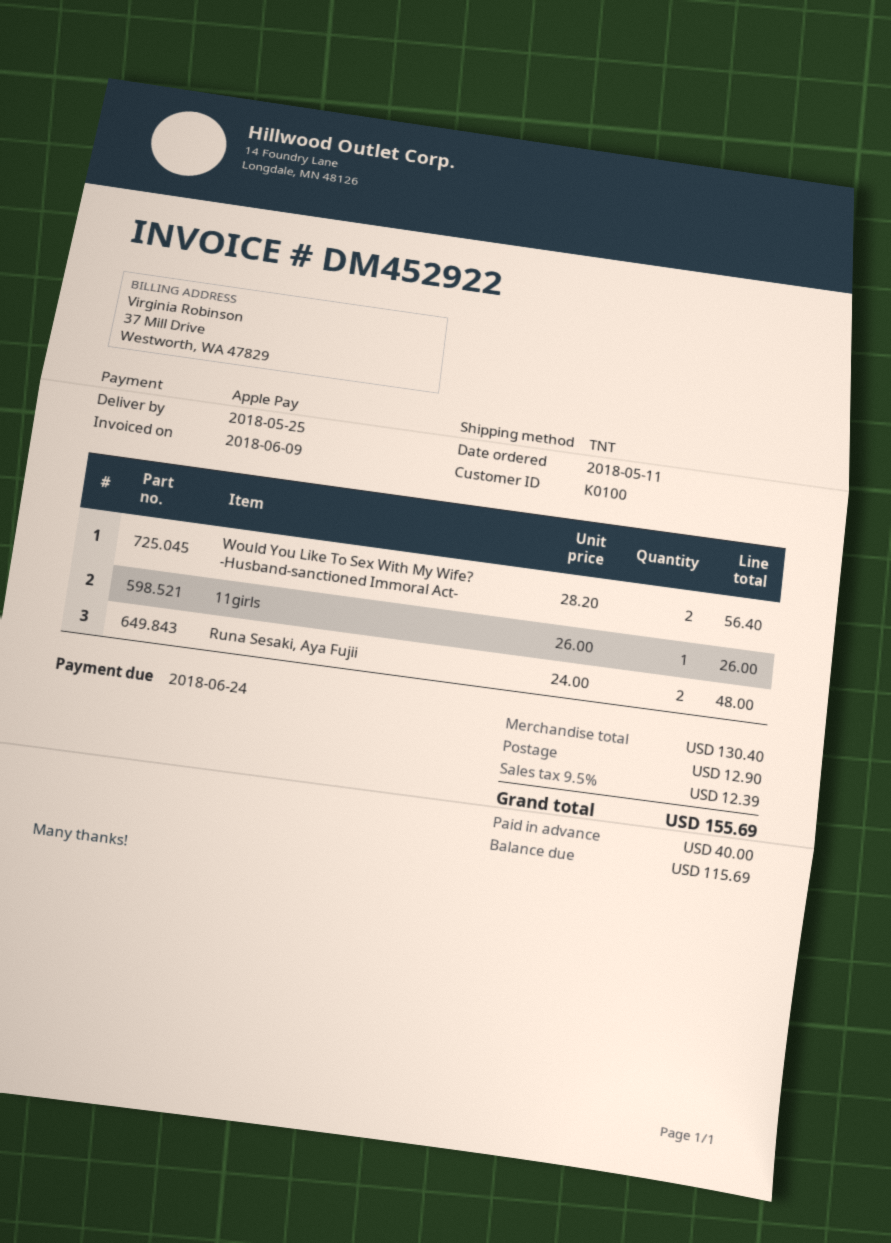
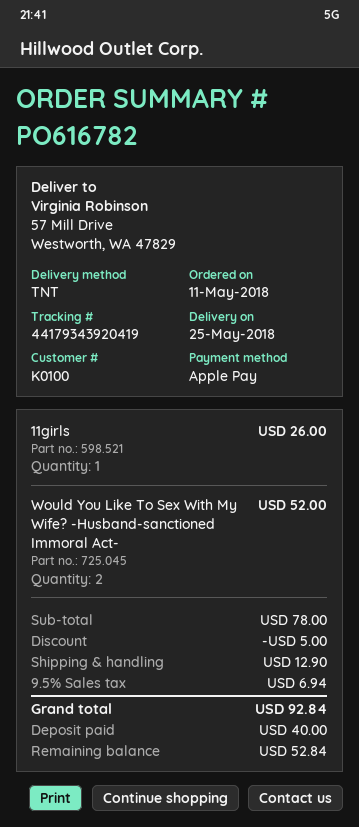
Would You Like To Sex With My Wife? -Husband-sanctioned Immoral Act-: 2 for 56.40 -> 2 for 52.00
Runa Sesaki, Aya Fujii: 2 for 48.00 -> none
subtotal: 130.40 -> 78.00
discount: none -> 5.00
tax: 9.5% = 12.39 -> 9.5% = 6.94
total: 155.69 -> 92.84
balance: 115.69 -> 52.84

